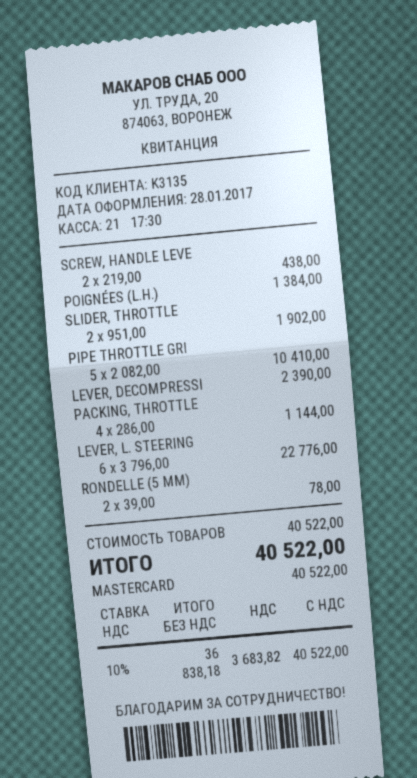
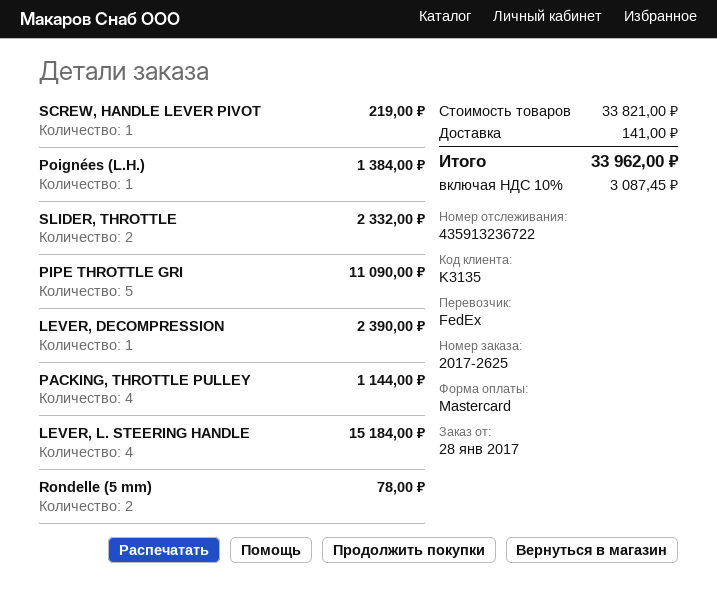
SCREW, HANDLE LEVE: 2 for 438.00 -> 1 for 219.00
SLIDER, THROTTLE: 2 for 1902.00 -> 2 for 2332.00
PIPE THROTTLE GRI: 5 for 10410.00 -> 5 for 11090.00
LEVER, L. STEERING: 6 for 22776.00 -> 4 for 15184.00
subtotal: 40522.00 -> 33821.00
shipping: none -> 141.00
tax: 10% = 3683.82 -> 10% = 3087.45
total: 40522.00 -> 33962.00

